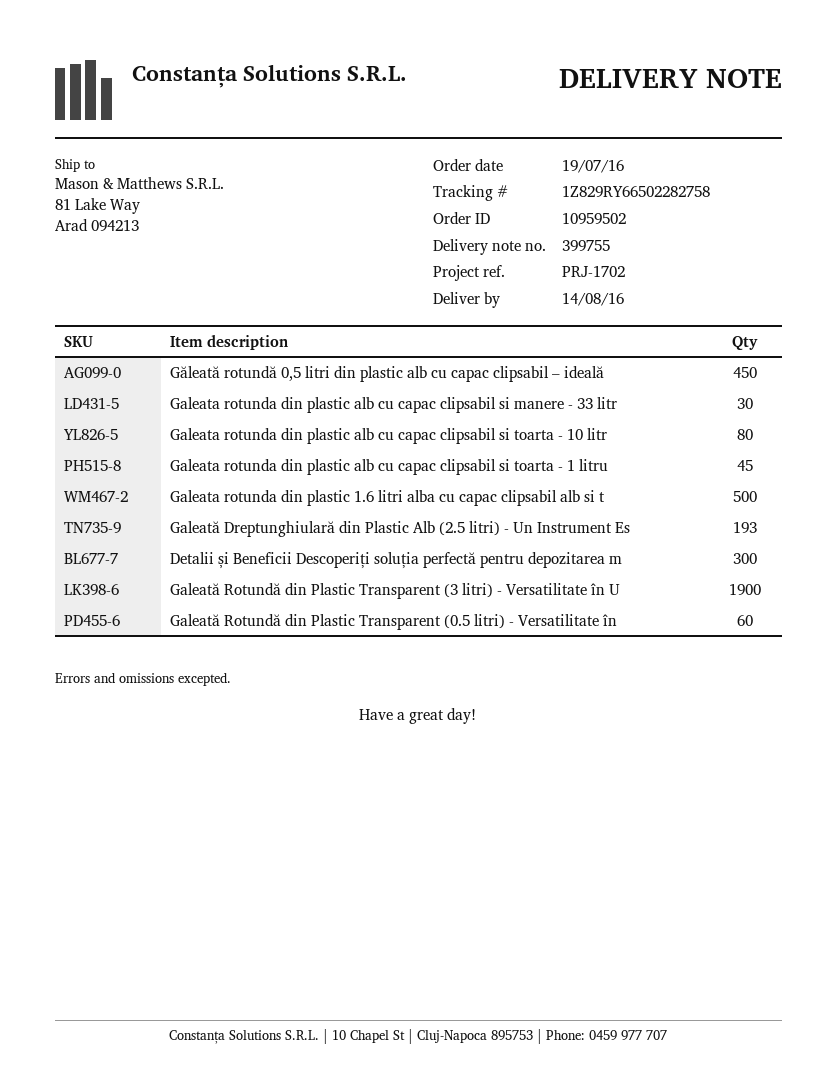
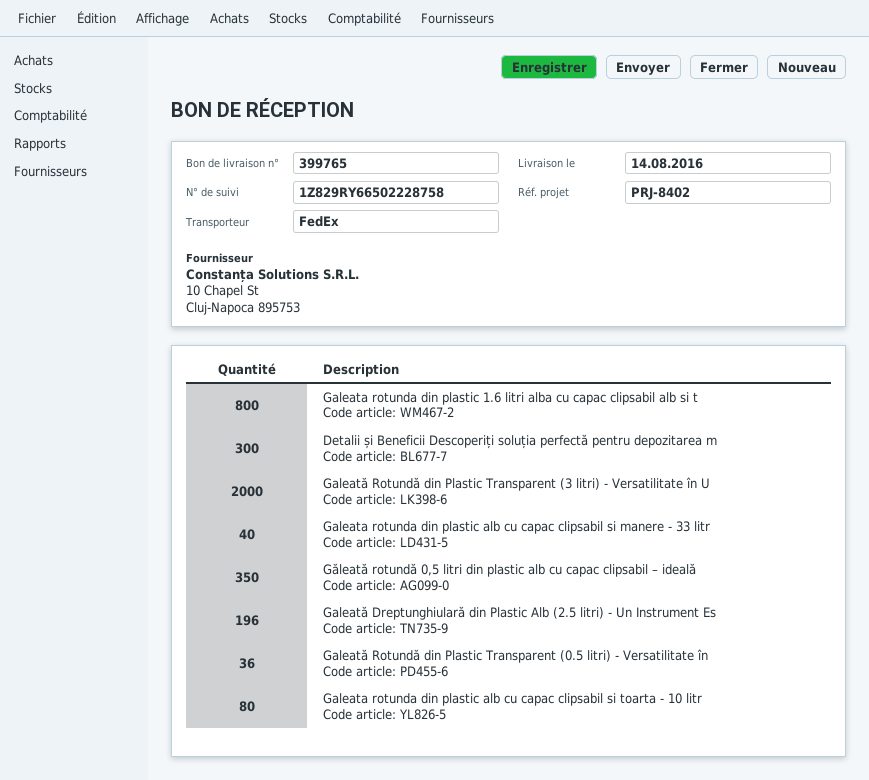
delivery note number: 399755 -> 399765
reference: PRJ-1702 -> PRJ-8402
tracking number: 1Z829RY66502282758 -> 1Z829RY66502228758
Găleată rotundă 0,5 litri din plastic alb cu capac clipsabil – ideală: 450 -> 350
Galeata rotunda din plastic alb cu capac clipsabil si manere - 33 litr: 30 -> 40
Galeata rotunda din plastic alb cu capac clipsabil si toarta - 1 litru: 45 -> none
Galeata rotunda din plastic 1.6 litri alba cu capac clipsabil alb si t: 500 -> 800
Galeată Dreptunghiulară din Plastic Alb (2.5 litri) - Un Instrument Es: 193 -> 196
Galeată Rotundă din Plastic Transparent (3 litri) - Versatilitate în U: 1900 -> 2000
Galeată Rotundă din Plastic Transparent (0.5 litri) - Versatilitate în: 60 -> 36

